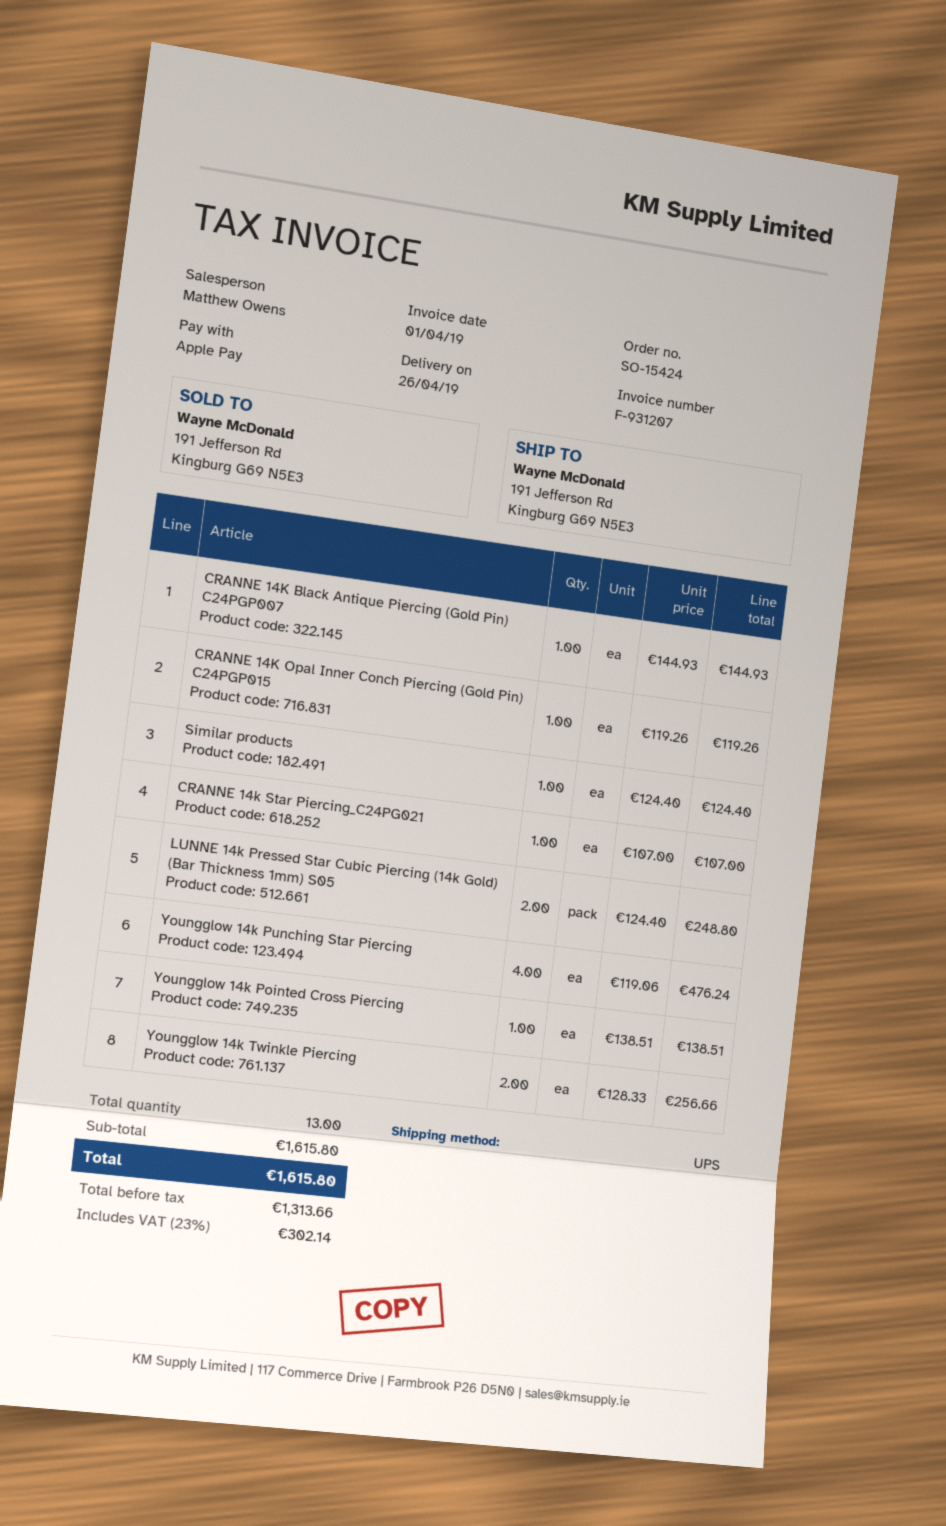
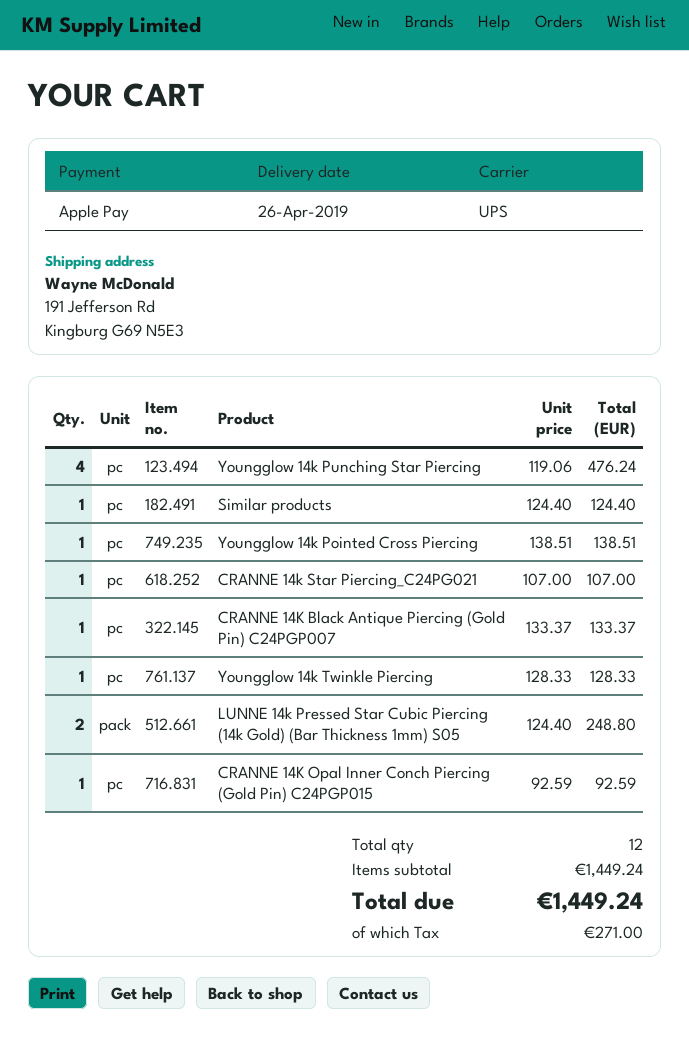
CRANNE 14K Black Antique Piercing (Gold Pin) C24PGP007: 1 x 144.93 = 144.93 -> 1 x 133.37 = 133.37
CRANNE 14K Opal Inner Conch Piercing (Gold Pin) C24PGP015: 1 x 119.26 = 119.26 -> 1 x 92.59 = 92.59
Youngglow 14k Twinkle Piercing: 2 x 128.33 = 256.66 -> 1 x 128.33 = 128.33
total quantity: 13 -> 12
subtotal: 1615.80 -> 1449.24
tax: 302.14 -> 271.00
total: 1615.80 -> 1449.24

